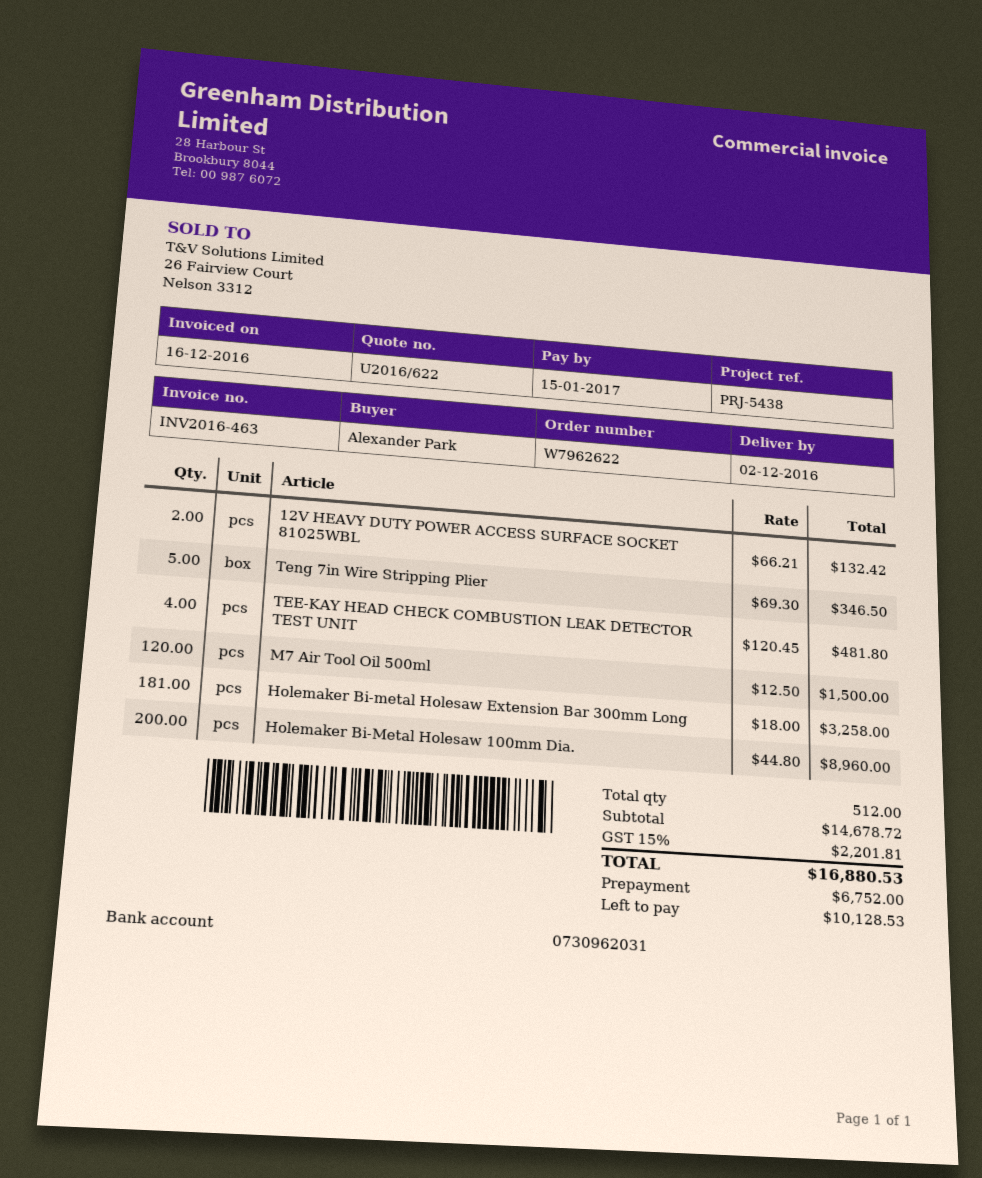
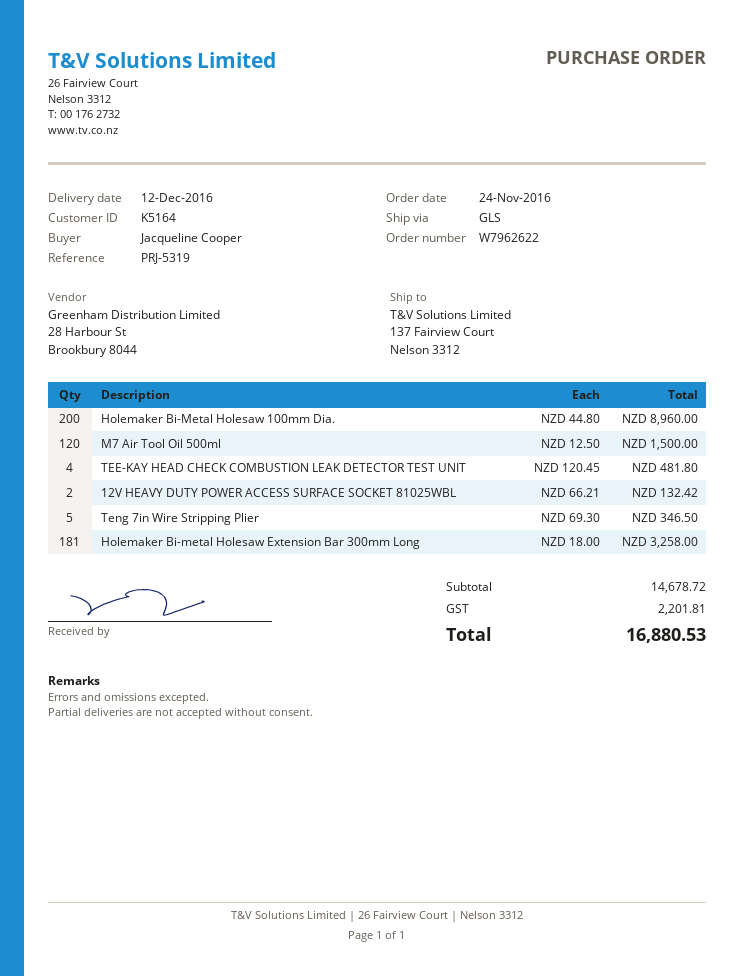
delivery date: 2016-12-02 -> 2016-12-12
reference: PRJ-5438 -> PRJ-5319
ordered by: Alexander Park -> Jacqueline Cooper

